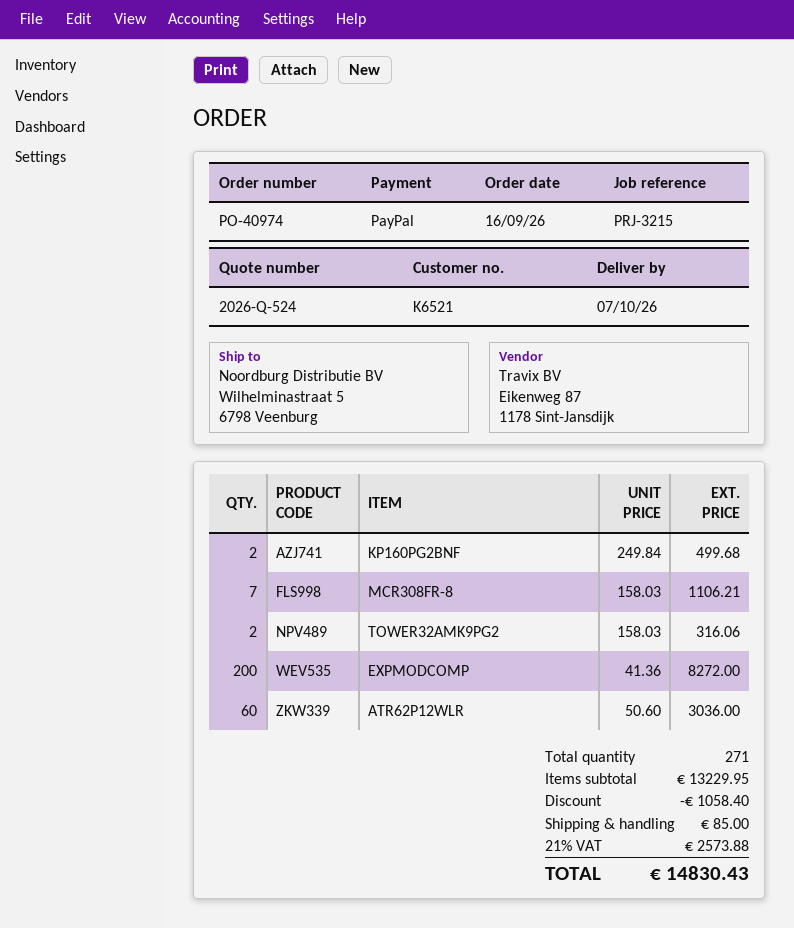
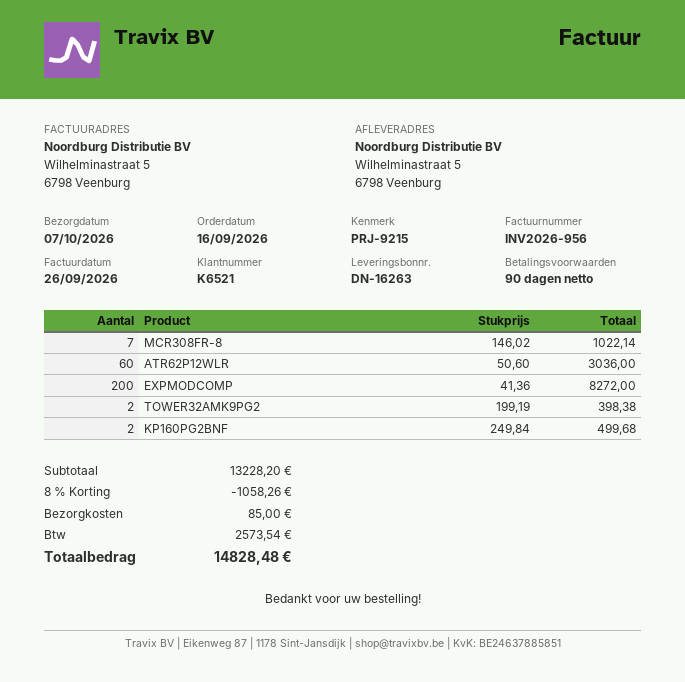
reference: PRJ-3215 -> PRJ-9215
MCR308FR-8: 7 x 158.03 = 1106.21 -> 7 x 146.02 = 1022.14
TOWER32AMK9PG2: 2 x 158.03 = 316.06 -> 2 x 199.19 = 398.38
subtotal: 13229.95 -> 13228.20
discount: 1058.40 -> 1058.26
tax: 2573.88 -> 2573.54
total: 14830.43 -> 14828.48

